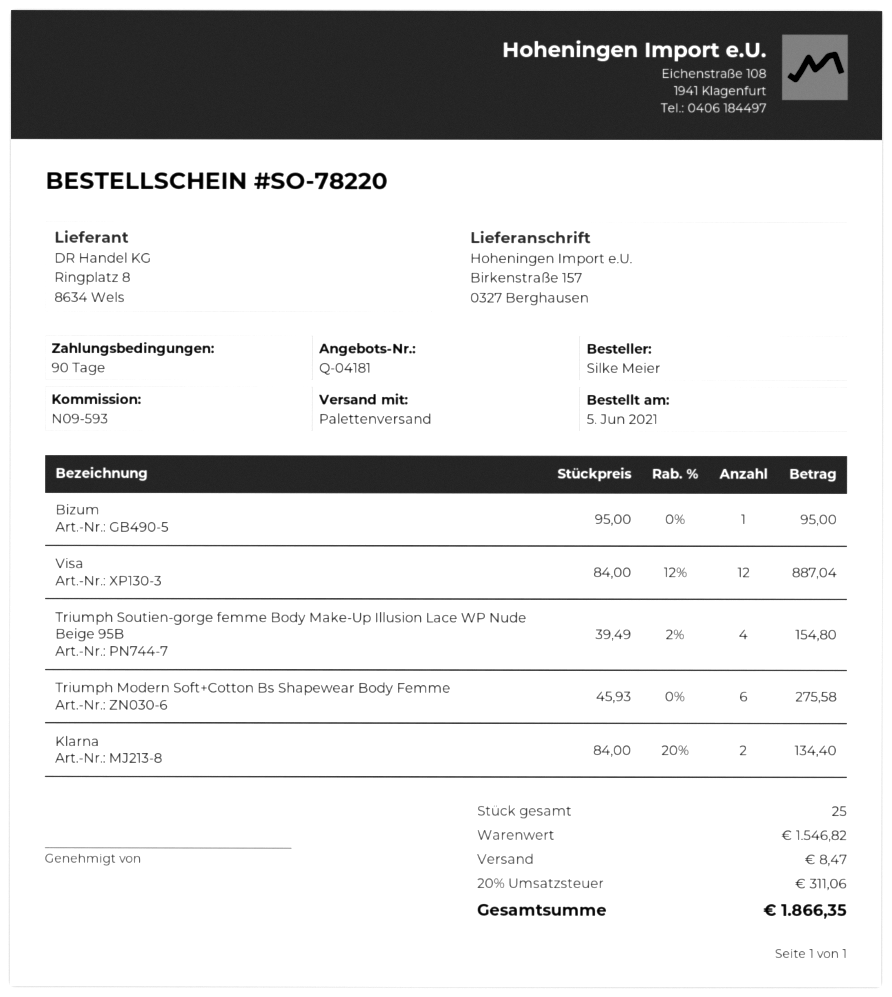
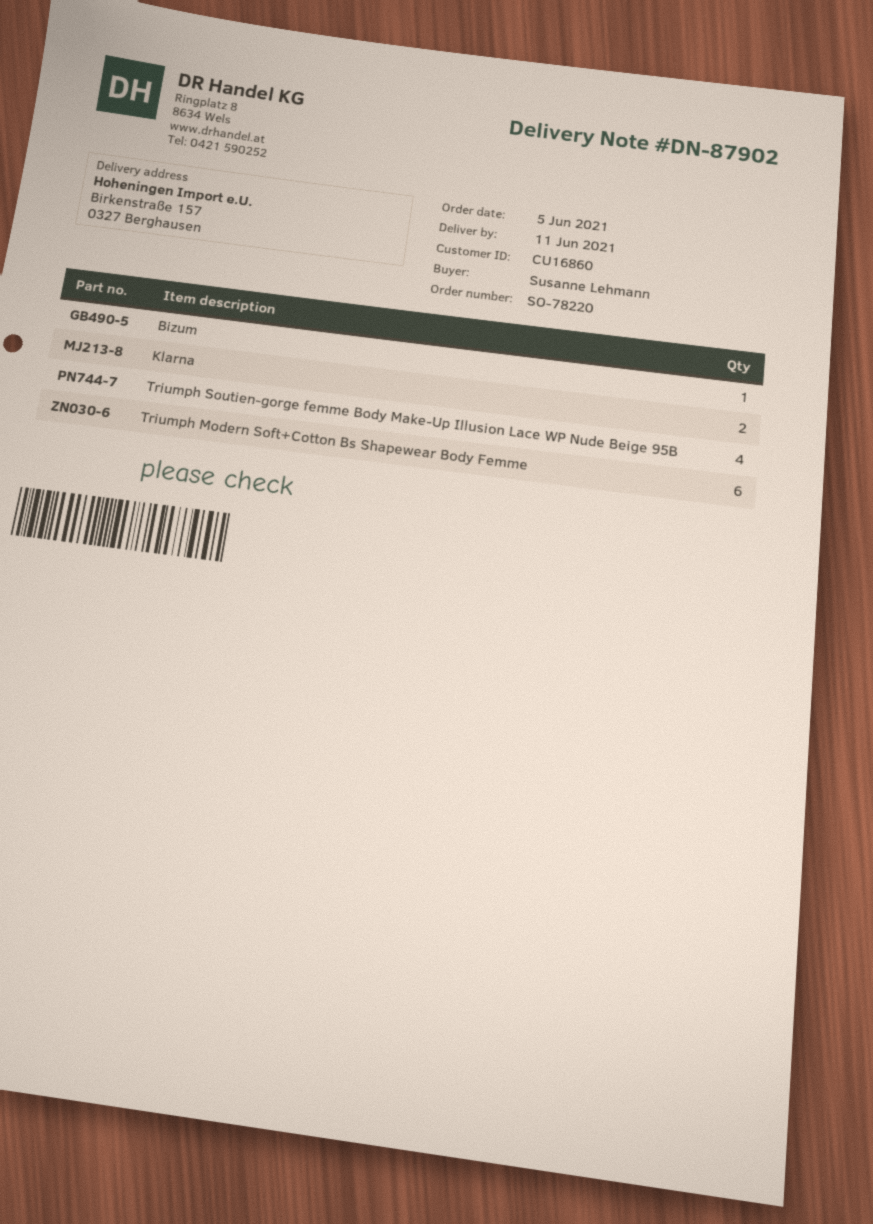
ordered by: Silke Meier -> Susanne Lehmann
Visa: 12 -> none

